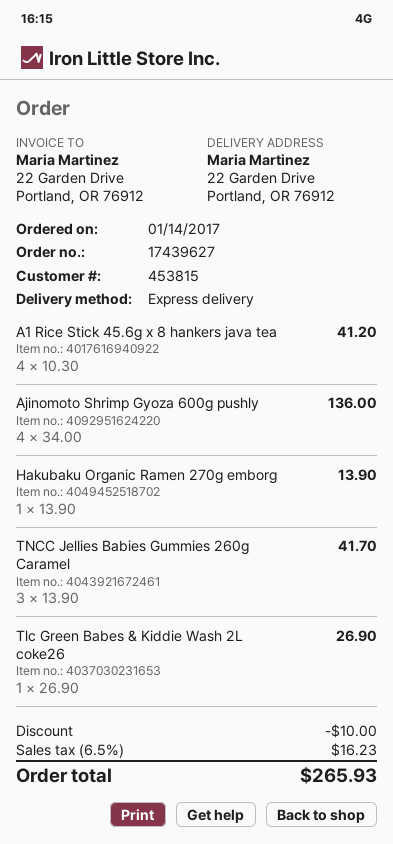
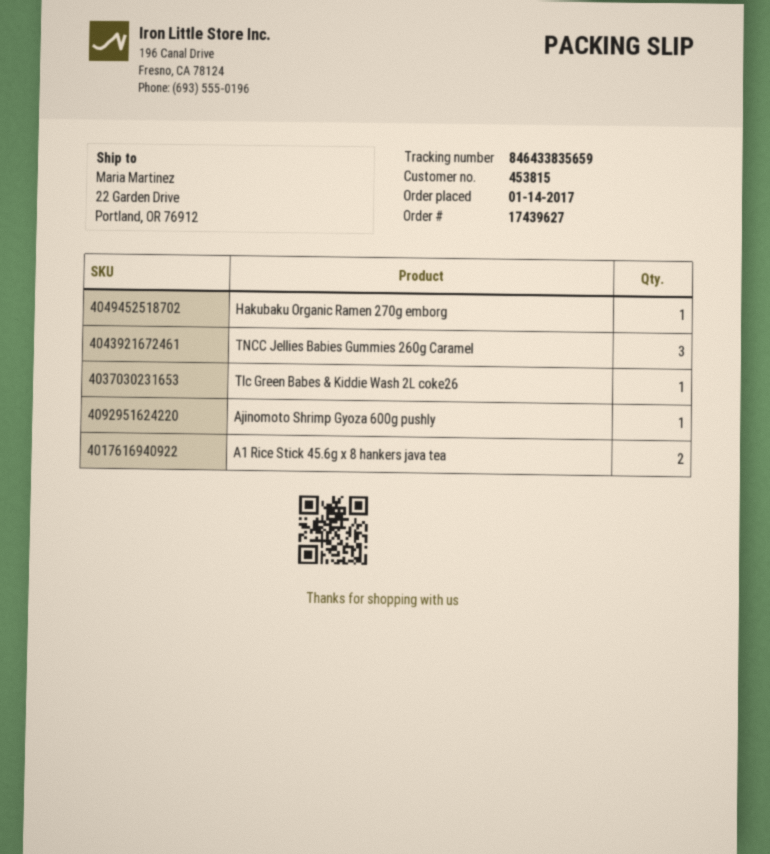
A1 Rice Stick 45.6g x 8 hankers java tea: 4 -> 2
Ajinomoto Shrimp Gyoza 600g pushly: 4 -> 1

